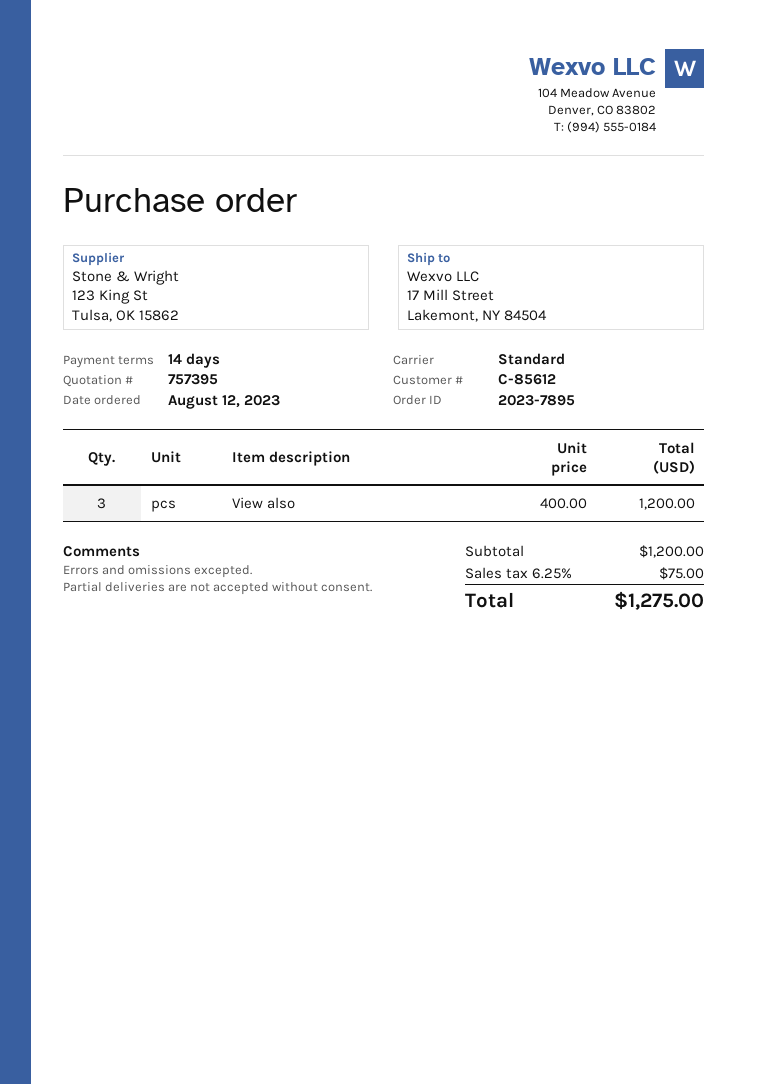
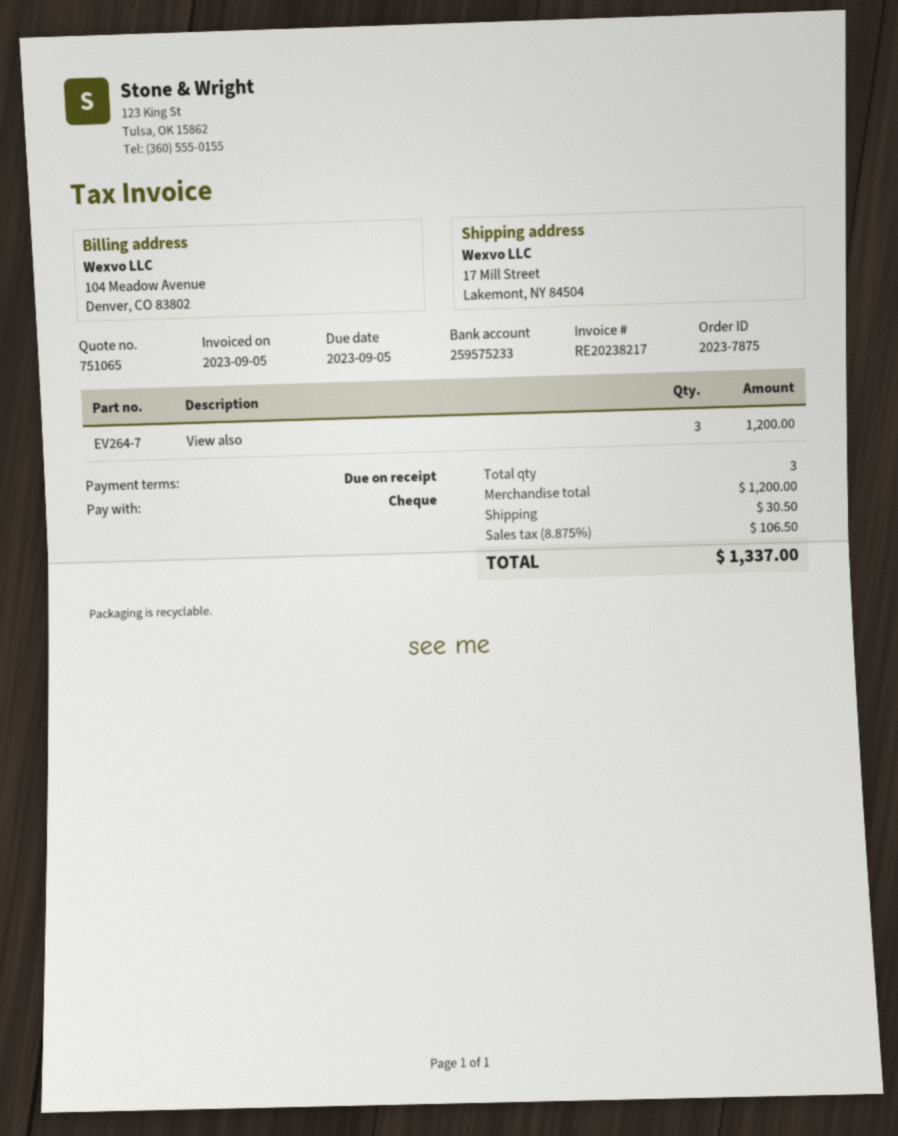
quote number: 757395 -> 751065
order number: 2023-7895 -> 2023-7875
payment terms: 14 days -> on receipt
shipping: none -> 30.50
tax: 6.25% = 75.00 -> 8.875% = 106.50
total: 1275.00 -> 1337.00

